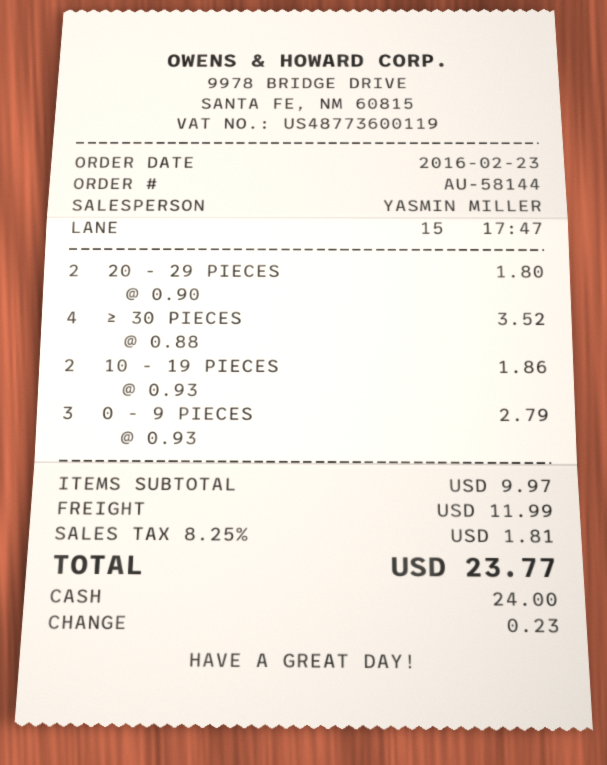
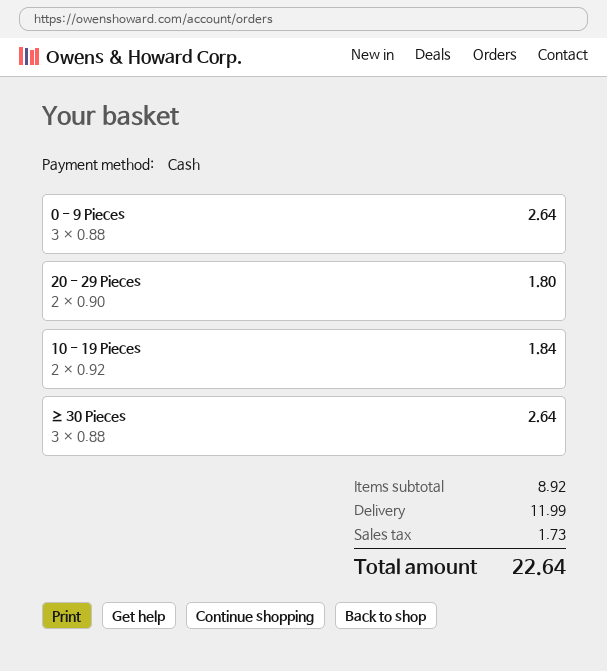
≥ 30 PIECES: 4 x 0.88 = 3.52 -> 3 x 0.88 = 2.64
10 - 19 PIECES: 2 x 0.93 = 1.86 -> 2 x 0.92 = 1.84
0 - 9 PIECES: 3 x 0.93 = 2.79 -> 3 x 0.88 = 2.64
subtotal: 9.97 -> 8.92
tax: 1.81 -> 1.73
total: 23.77 -> 22.64

